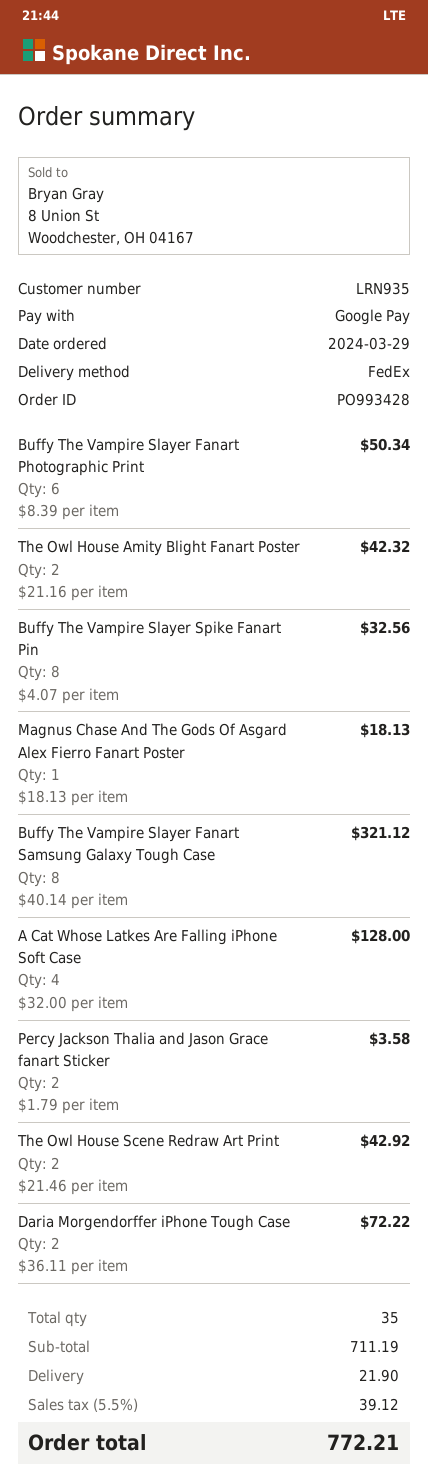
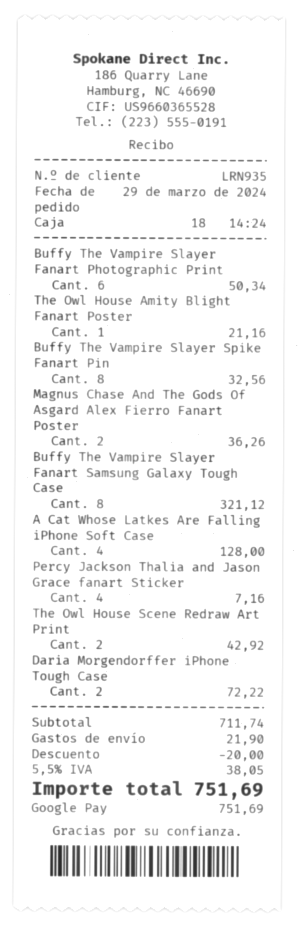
The Owl House Amity Blight Fanart Poster: 2 for 42.32 -> 1 for 21.16
Magnus Chase And The Gods Of Asgard Alex Fierro Fanart Poster: 1 for 18.13 -> 2 for 36.26
Percy Jackson Thalia and Jason Grace fanart Sticker: 2 for 3.58 -> 4 for 7.16
subtotal: 711.19 -> 711.74
discount: none -> 20.00
tax: 5.5% = 39.12 -> 5.5% = 38.05
total: 772.21 -> 751.69

